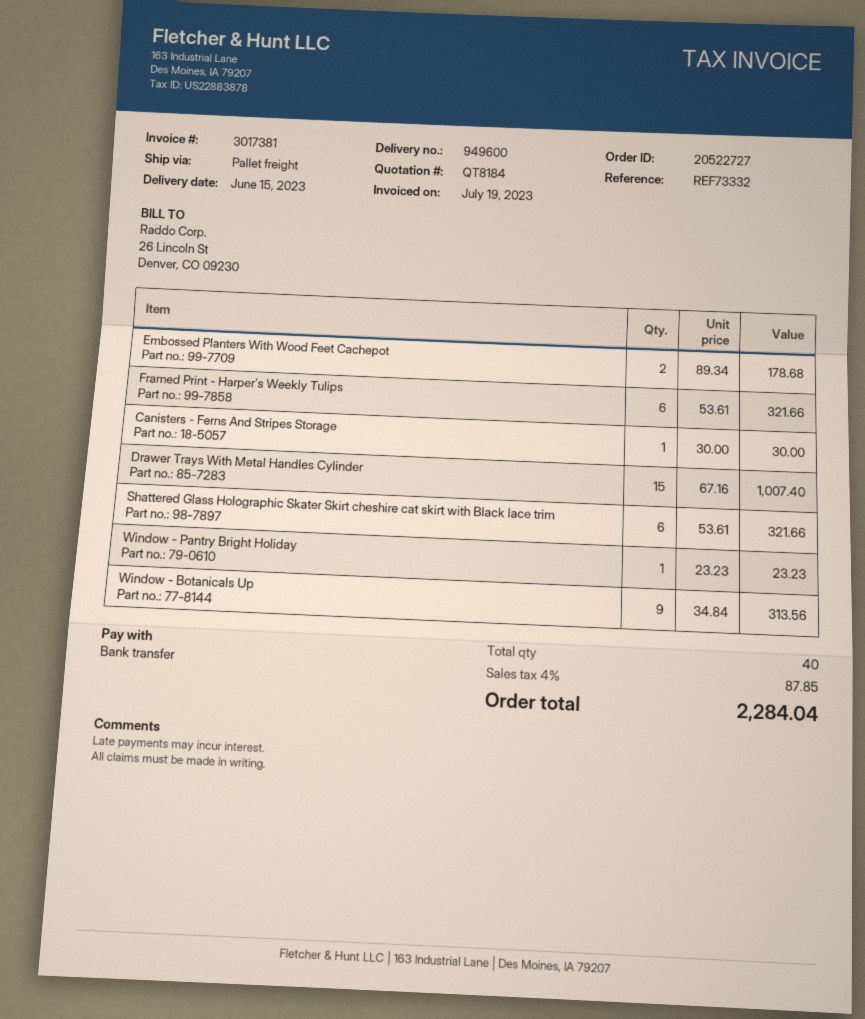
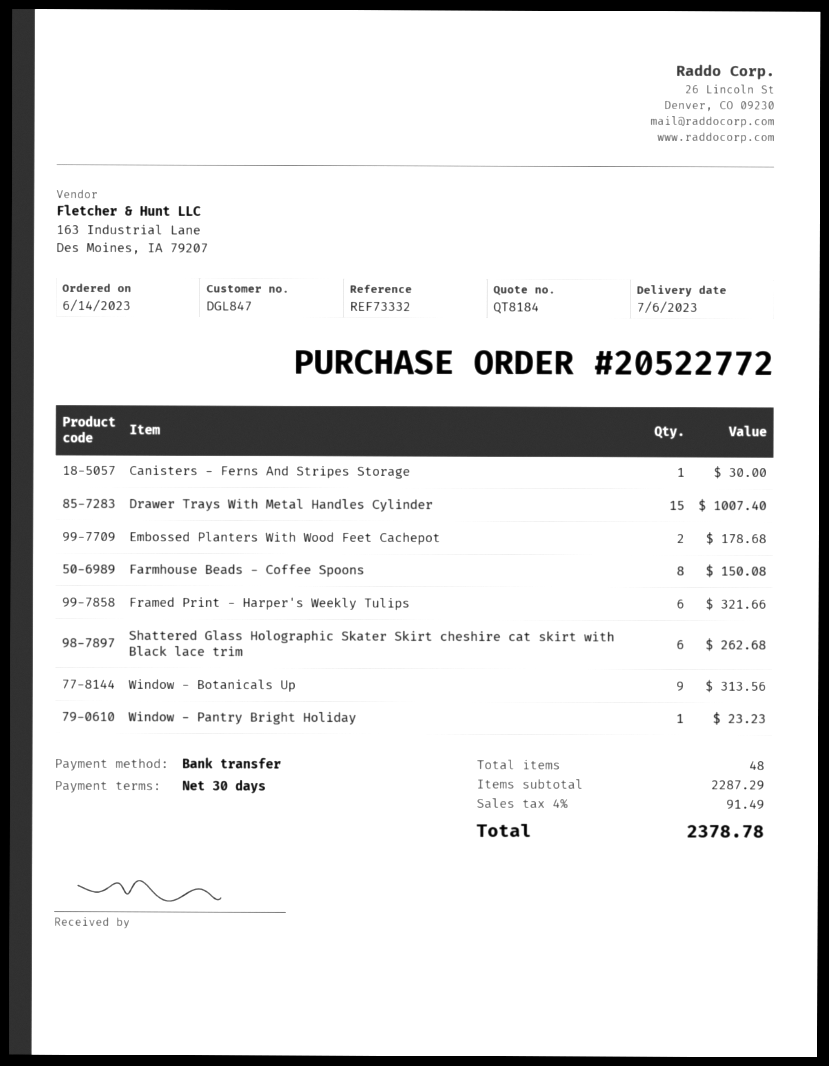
order number: 20522727 -> 20522772
delivery date: 2023-06-15 -> 2023-07-06
Shattered Glass Holographic Skater Skirt cheshire cat skirt with Black lace trim: 6 for 321.66 -> 6 for 262.68
Farmhouse Beads - Coffee Spoons: none -> 8 for 150.08
total quantity: 40 -> 48
tax: 4% = 87.85 -> 4% = 91.49
total: 2284.04 -> 2378.78

